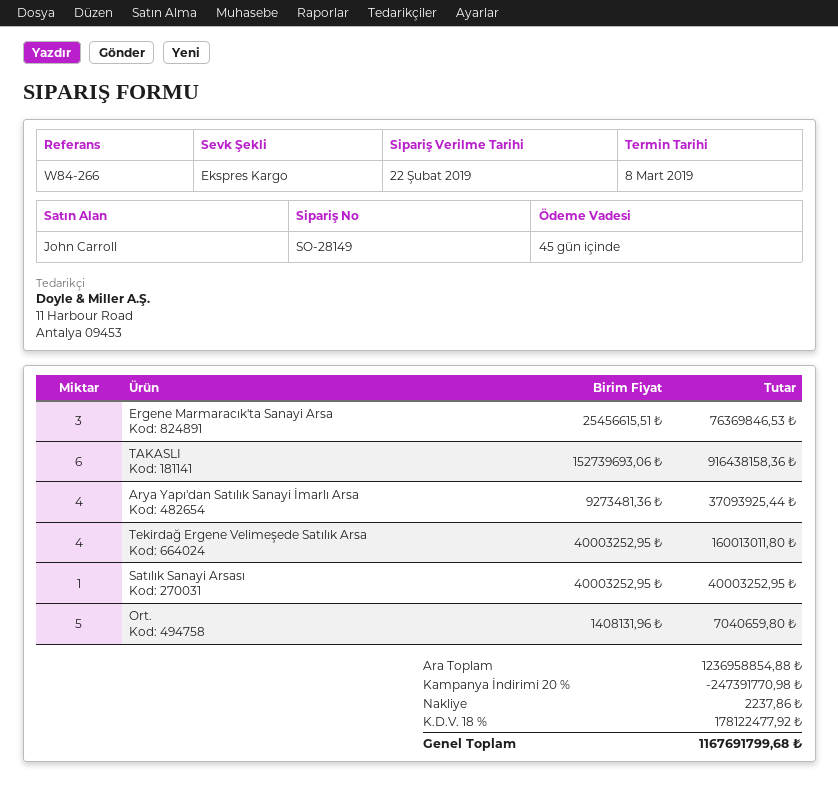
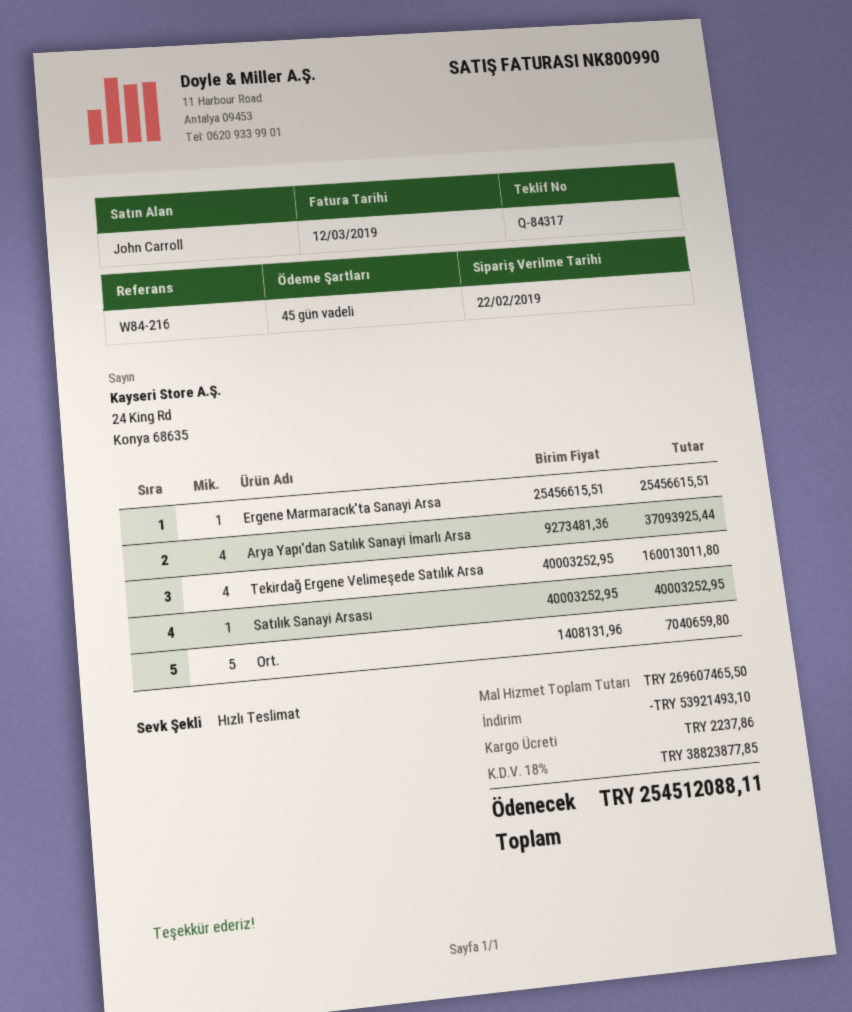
reference: W84-266 -> W84-216
Ergene Marmaracık'ta Sanayi Arsa: 3 x 25456615.51 = 76369846.53 -> 1 x 25456615.51 = 25456615.51
TAKASLI: 6 x 152739693.06 = 916438158.36 -> none
subtotal: 1236958854.88 -> 269607465.50
discount: 247391770.98 -> 53921493.10
tax: 18% = 178122477.92 -> 18% = 38823877.85
total: 1167691799.68 -> 254512088.11

